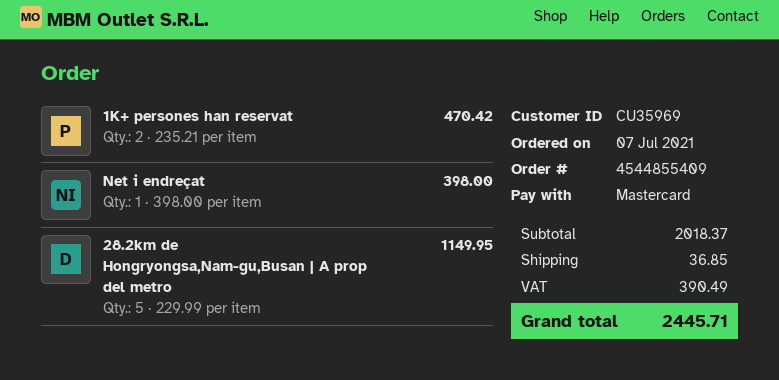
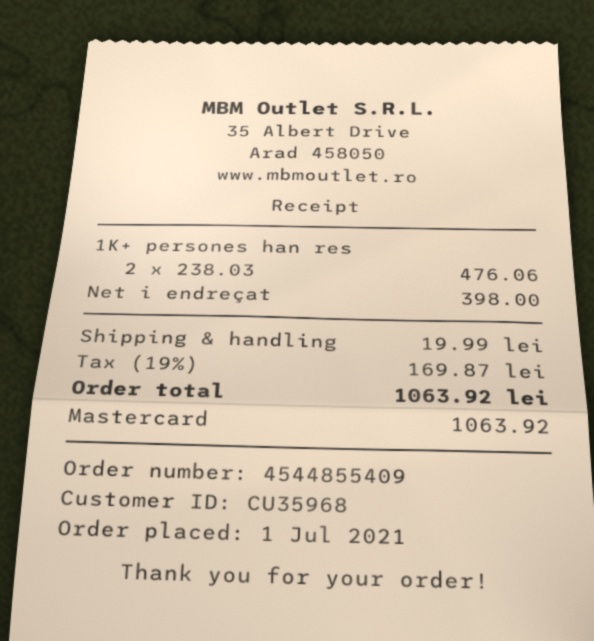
order date: 2021-07-07 -> 2021-07-01
customer number: CU35969 -> CU35968
1K+ persones han reservat: 2 x 235.21 = 470.42 -> 2 x 238.03 = 476.06
28.2km de Hongryongsa,Nam-gu,Busan | A prop del metro: 5 x 229.99 = 1149.95 -> none
shipping: 36.85 -> 19.99
tax: 390.49 -> 169.87
total: 2445.71 -> 1063.92

